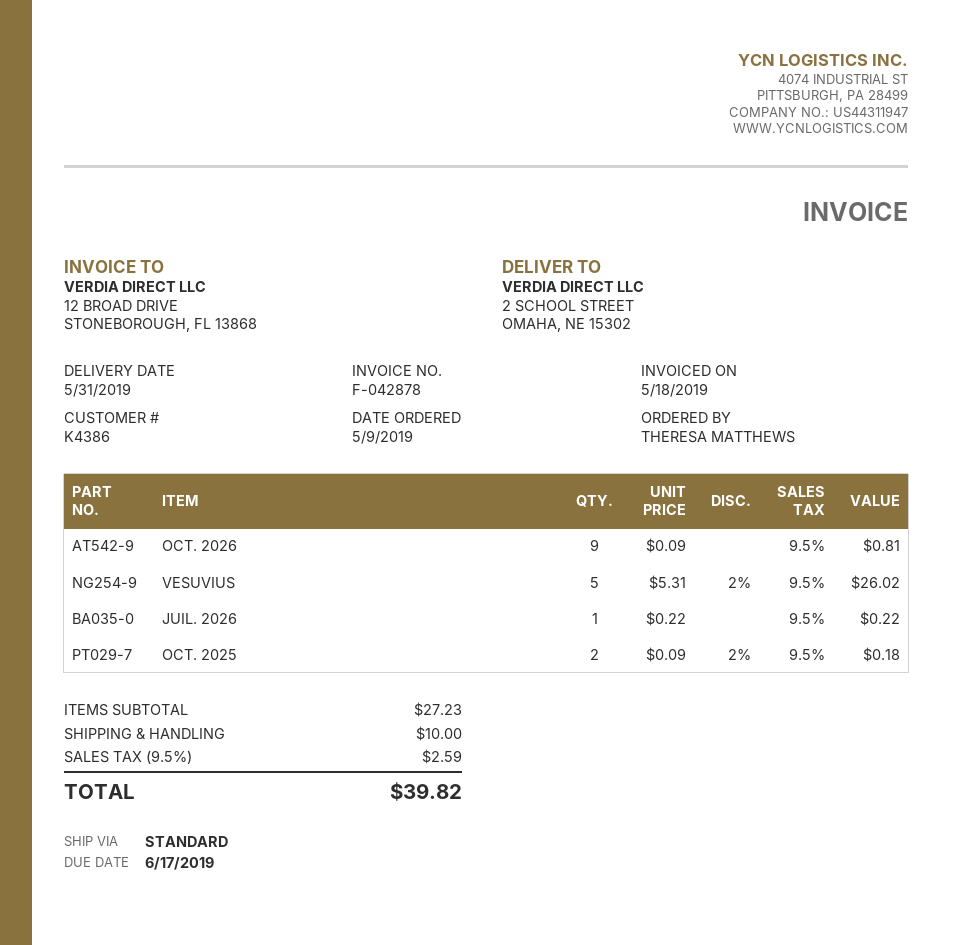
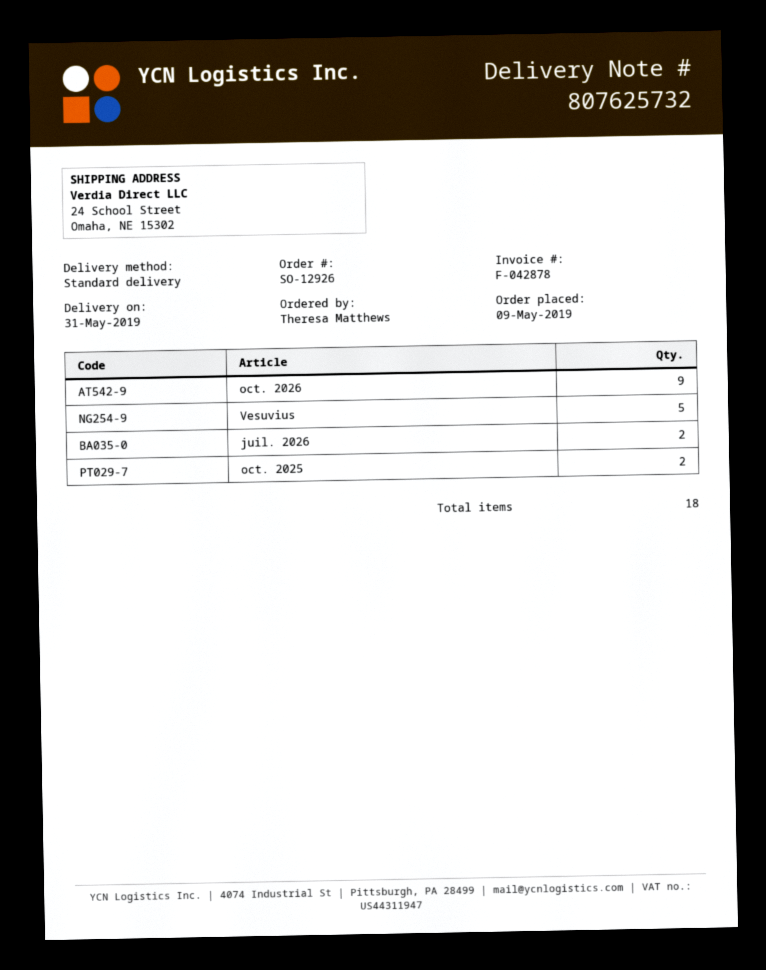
ship to: 2 SCHOOL STREET, OMAHA, NE 15302 -> 24 School Street, Omaha, NE 15302
JUIL. 2026: 1 -> 2

